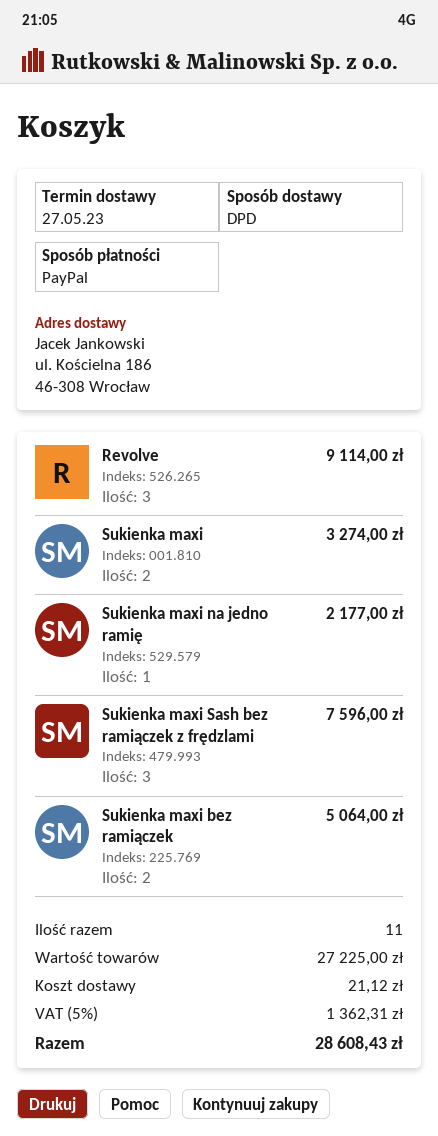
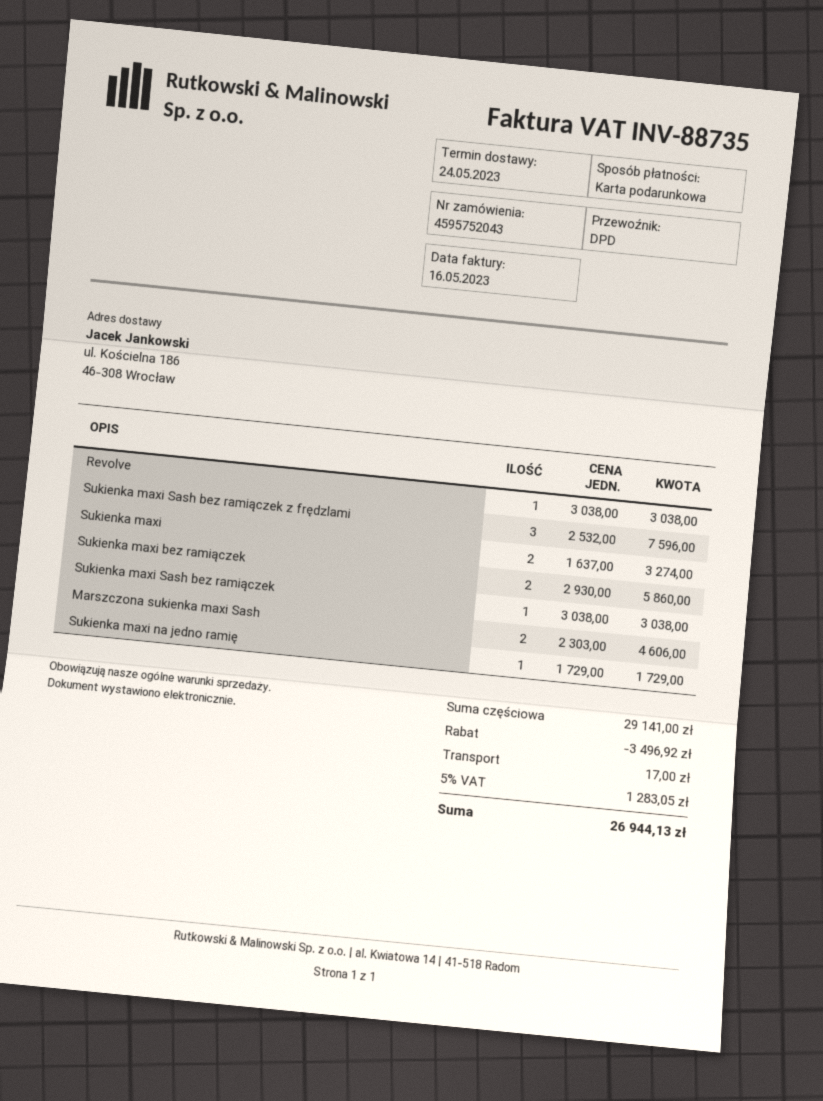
delivery date: 2023-05-27 -> 2023-05-24
payment method: PayPal -> gift card
Revolve: 3 for 9114.00 -> 1 for 3038.00
Sukienka maxi na jedno ramię: 1 for 2177.00 -> 1 for 1729.00
Sukienka maxi bez ramiączek: 2 for 5064.00 -> 2 for 5860.00
Sukienka maxi Sash bez ramiączek: none -> 1 for 3038.00
Marszczona sukienka maxi Sash: none -> 2 for 4606.00
subtotal: 27225.00 -> 29141.00
discount: none -> 3496.92
shipping: 21.12 -> 17.00
tax: 5% = 1362.31 -> 5% = 1283.05
total: 28608.43 -> 26944.13

